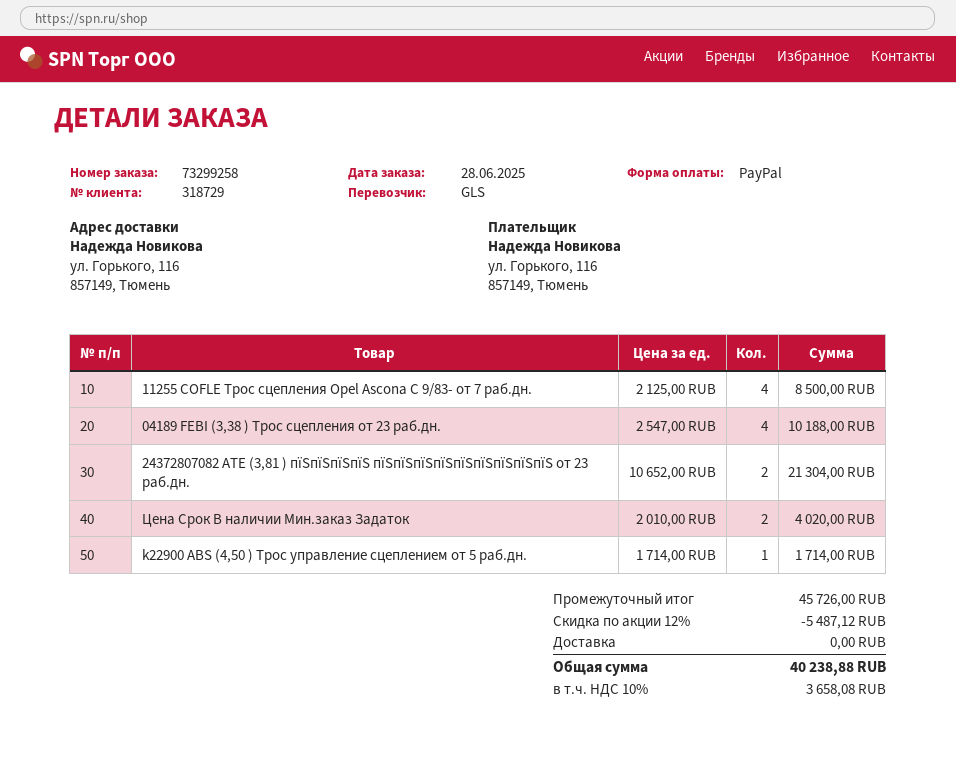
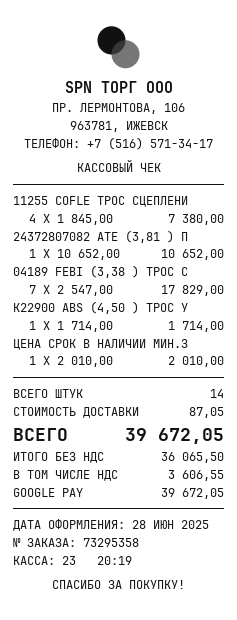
order number: 73299258 -> 73295358
payment method: PayPal -> Google Pay
11255 COFLE Трос сцепления Opel Ascona C 9/83- от 7 раб.дн.: 4 x 2125.00 = 8500.00 -> 4 x 1845.00 = 7380.00
04189 FEBI (3,38 ) Трос сцепления от 23 раб.дн.: 4 x 2547.00 = 10188.00 -> 7 x 2547.00 = 17829.00
24372807082 ATE (3,81 ) пїЅпїЅпїЅпїЅ пїЅпїЅпїЅпїЅпїЅпїЅпїЅпїЅпїЅ от 23 раб.дн.: 2 x 10652.00 = 21304.00 -> 1 x 10652.00 = 10652.00
Цена Срок В наличии Мин.заказ Задаток: 2 x 2010.00 = 4020.00 -> 1 x 2010.00 = 2010.00
discount: 12% = 5487.12 -> none
shipping: 0.00 -> 87.05
tax: 3658.08 -> 3606.55
total: 40238.88 -> 39672.05

